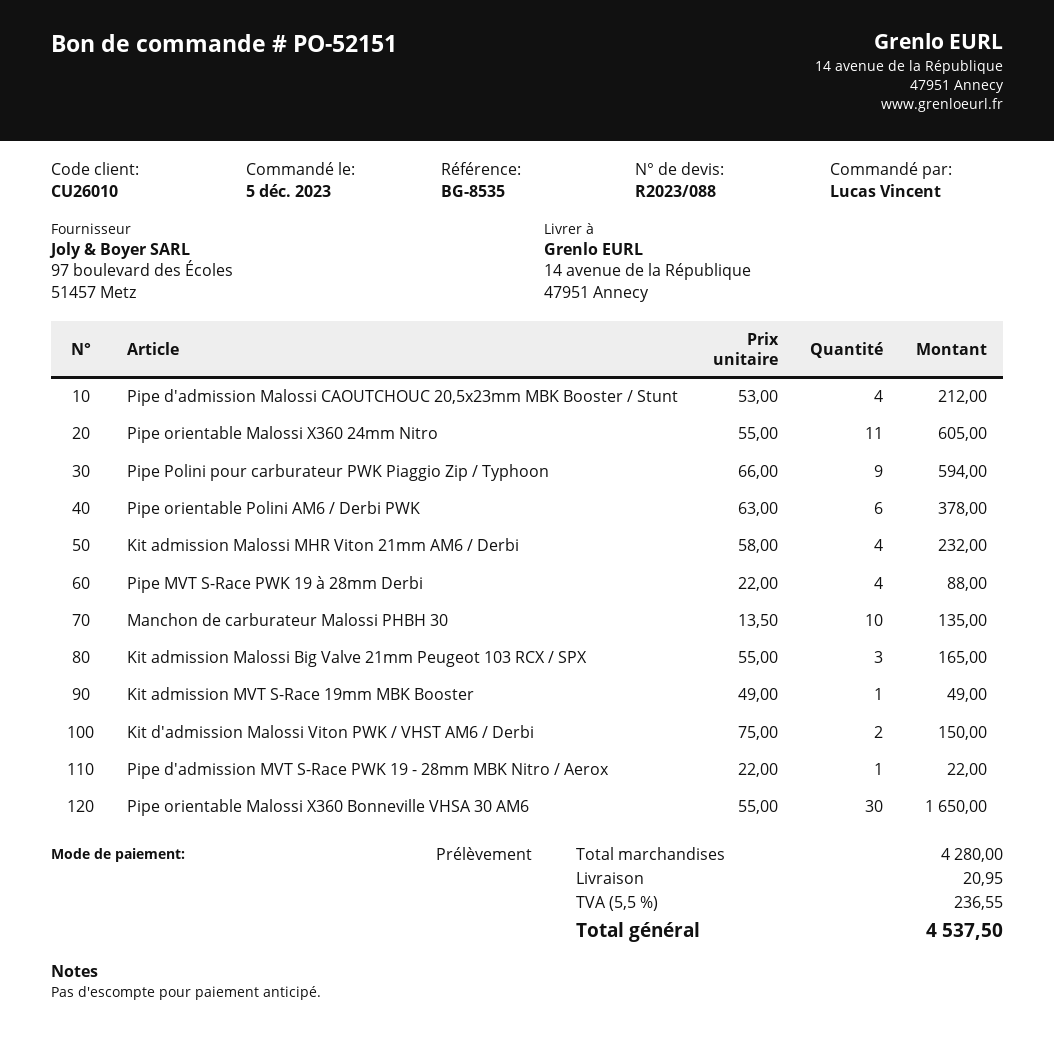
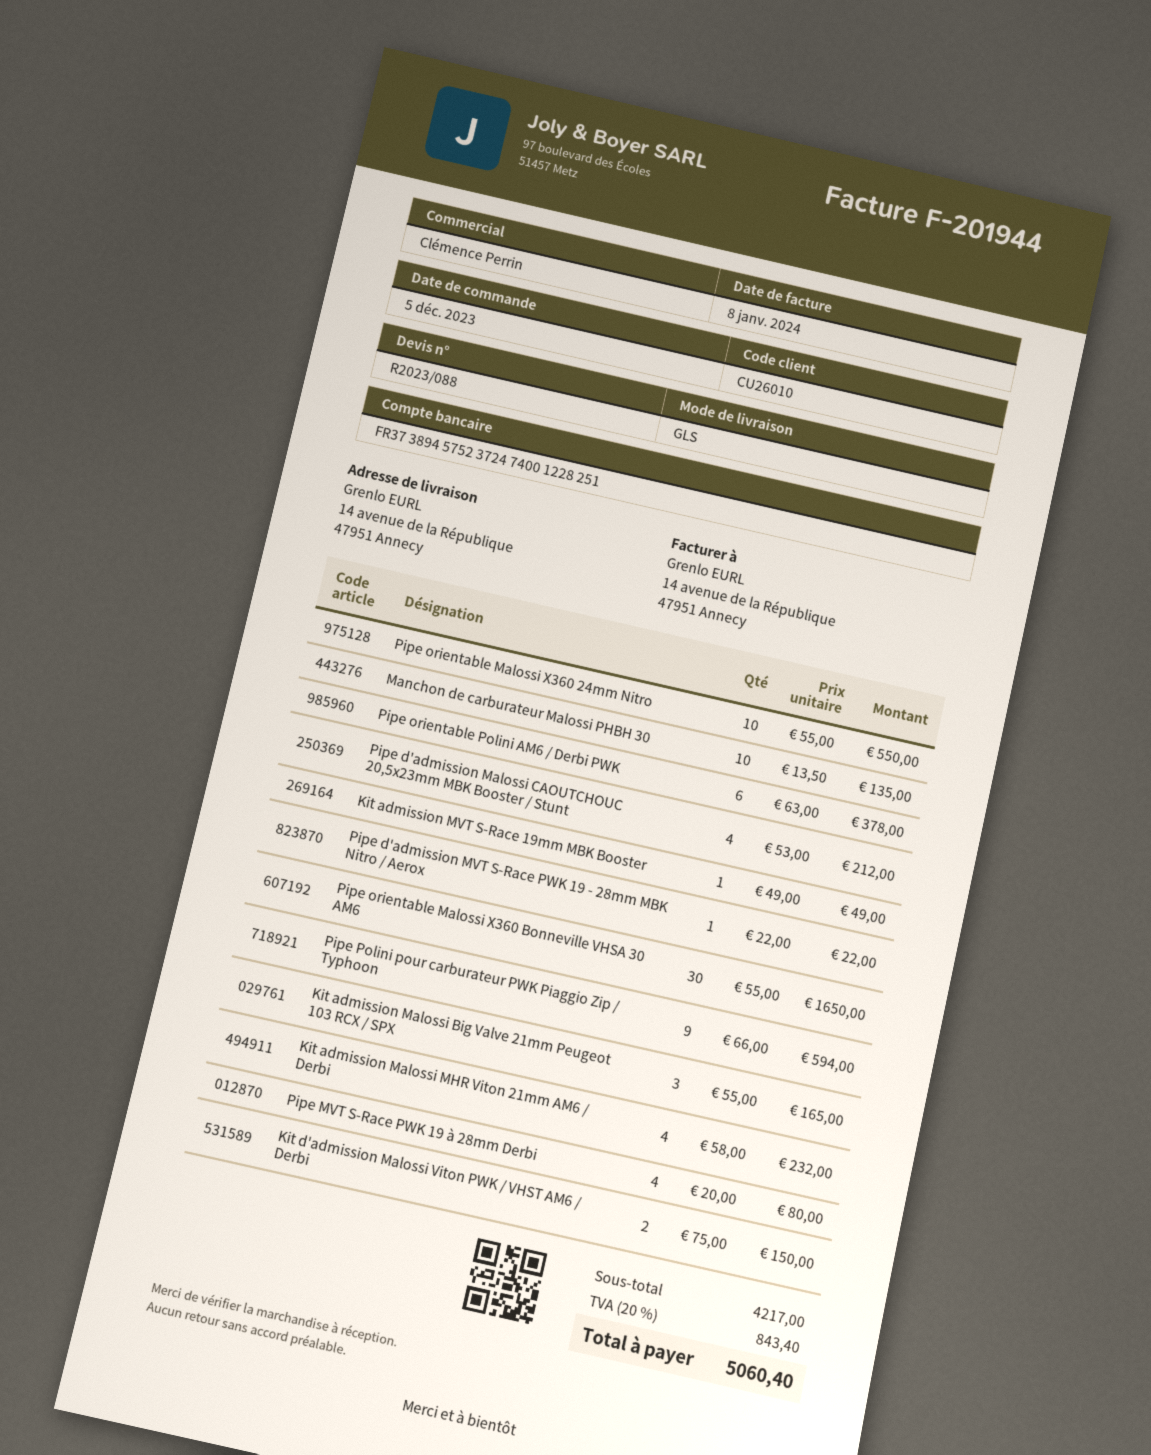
Pipe orientable Malossi X360 24mm Nitro: 11 x 55.00 = 605.00 -> 10 x 55.00 = 550.00
Pipe MVT S-Race PWK 19 à 28mm Derbi: 4 x 22.00 = 88.00 -> 4 x 20.00 = 80.00
subtotal: 4280.00 -> 4217.00
shipping: 20.95 -> none
tax: 5.5% = 236.55 -> 20% = 843.40
total: 4537.50 -> 5060.40

